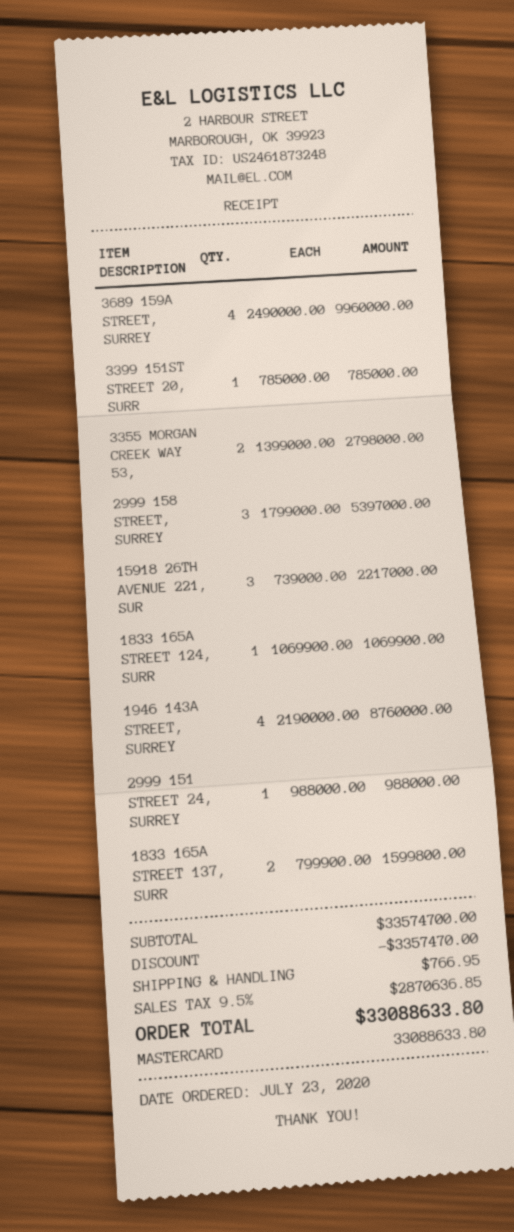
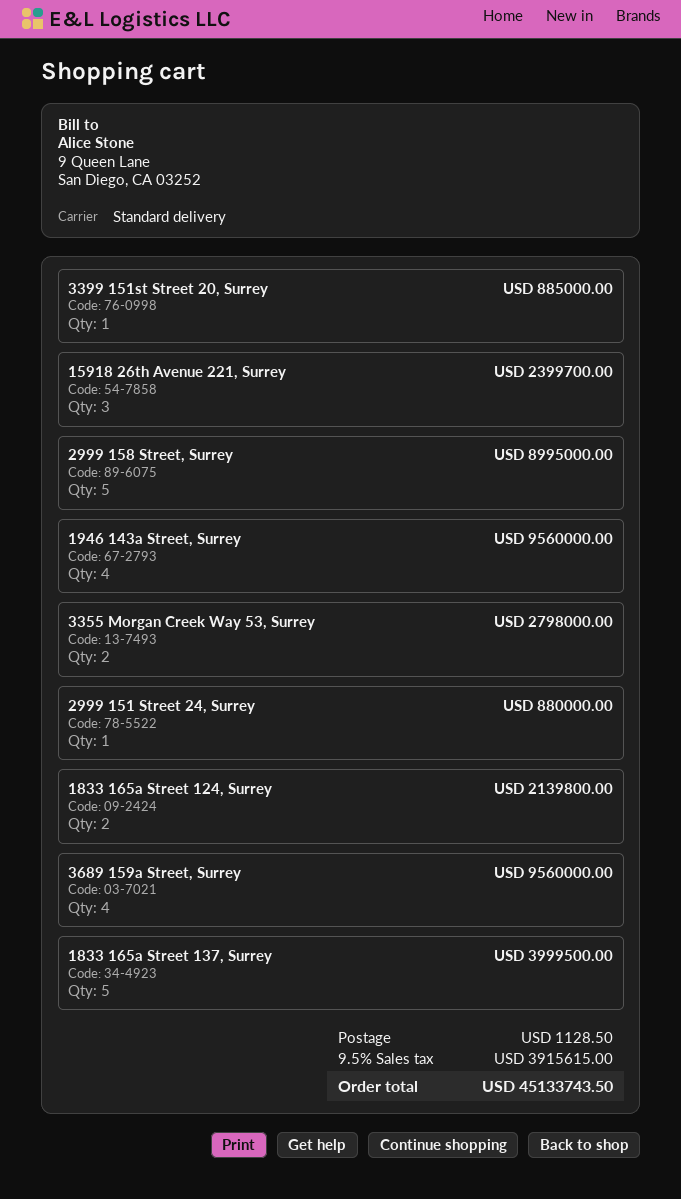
3689 159A STREET, SURREY: 4 for 9960000.00 -> 4 for 9560000.00
3399 151ST STREET 20, SURR: 1 for 785000.00 -> 1 for 885000.00
2999 158 STREET, SURREY: 3 for 5397000.00 -> 5 for 8995000.00
15918 26TH AVENUE 221, SUR: 3 for 2217000.00 -> 3 for 2399700.00
1833 165A STREET 124, SURR: 1 for 1069900.00 -> 2 for 2139800.00
1946 143A STREET, SURREY: 4 for 8760000.00 -> 4 for 9560000.00
2999 151 STREET 24, SURREY: 1 for 988000.00 -> 1 for 880000.00
1833 165A STREET 137, SURR: 2 for 1599800.00 -> 5 for 3999500.00
discount: 3357470.00 -> none
shipping: 766.95 -> 1128.50
tax: 9.5% = 2870636.85 -> 9.5% = 3915615.00
total: 33088633.80 -> 45133743.50

